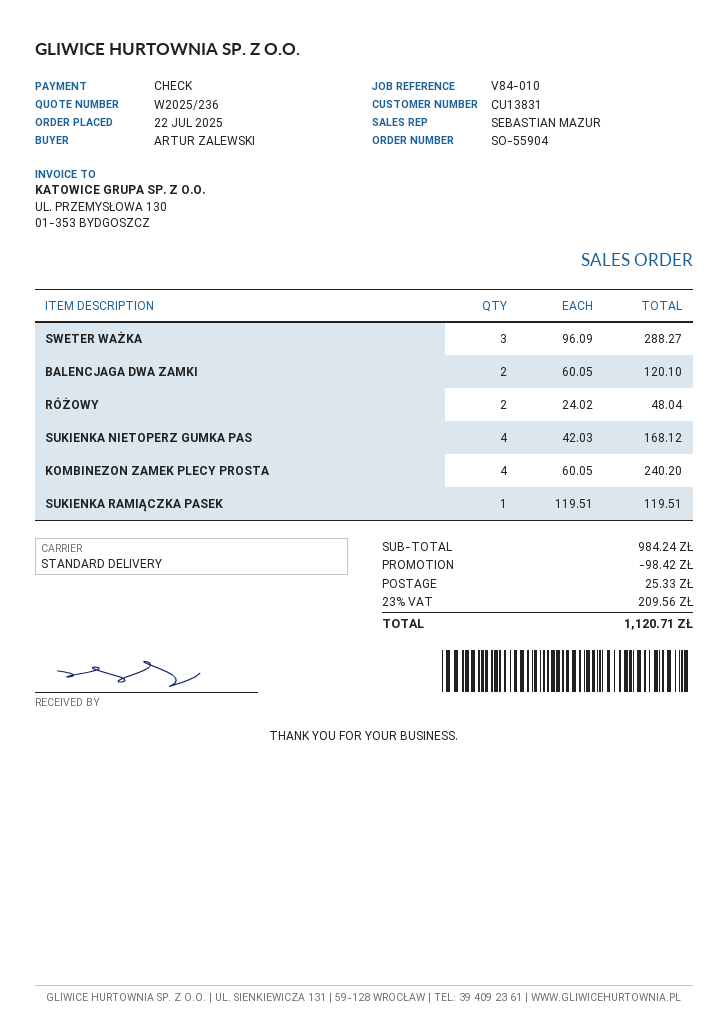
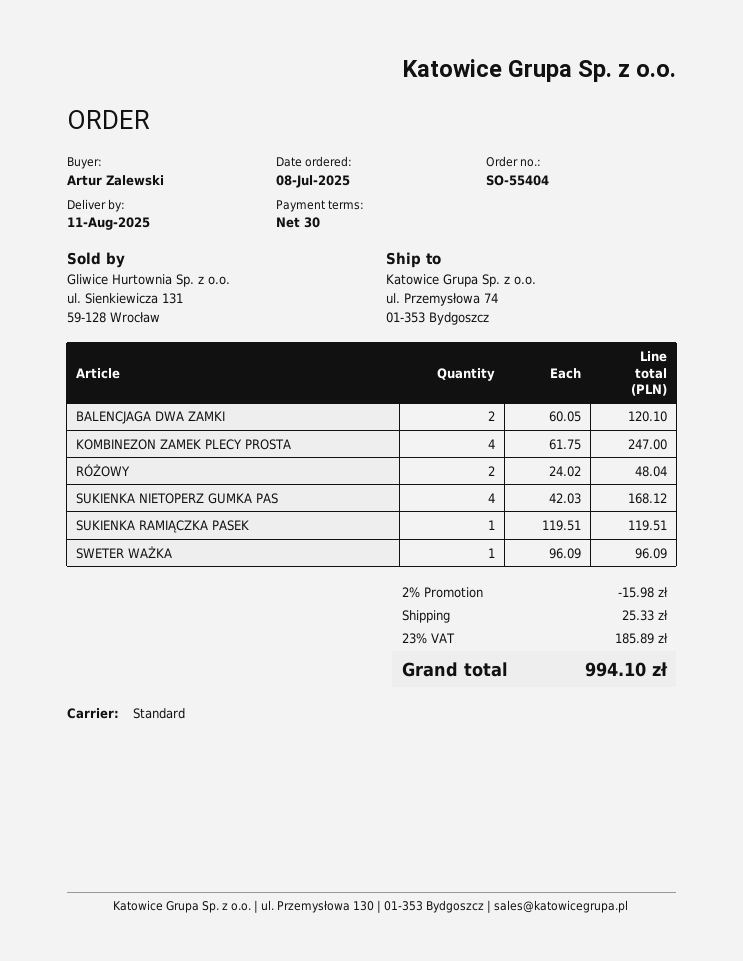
order number: SO-55904 -> SO-55404
order date: 2025-07-22 -> 2025-07-08
SWETER WAŻKA: 3 x 96.09 = 288.27 -> 1 x 96.09 = 96.09
KOMBINEZON ZAMEK PLECY PROSTA: 4 x 60.05 = 240.20 -> 4 x 61.75 = 247.00
discount: 98.42 -> 15.98
tax: 23% = 209.56 -> 23% = 185.89
total: 1120.71 -> 994.10

